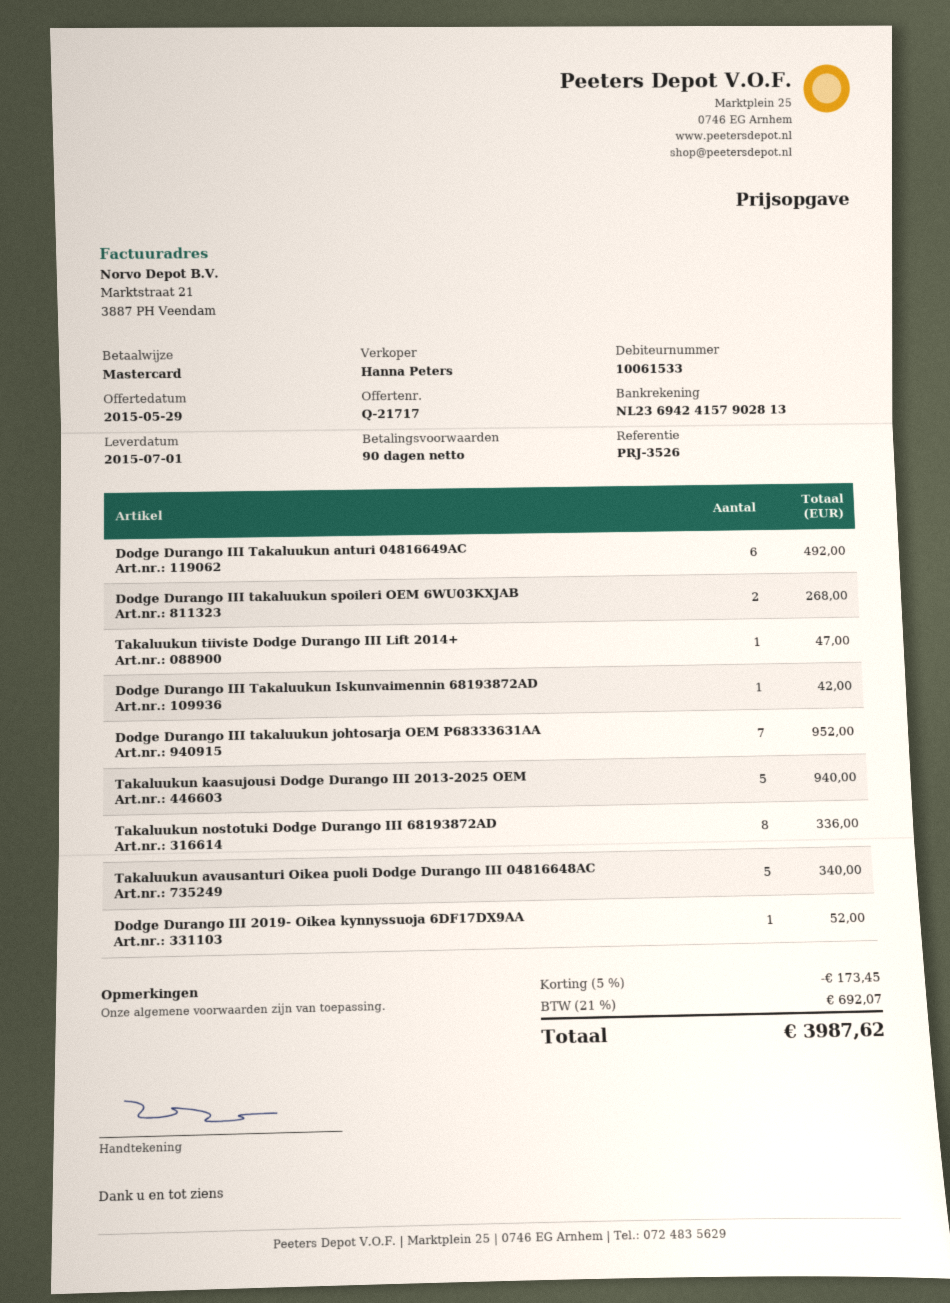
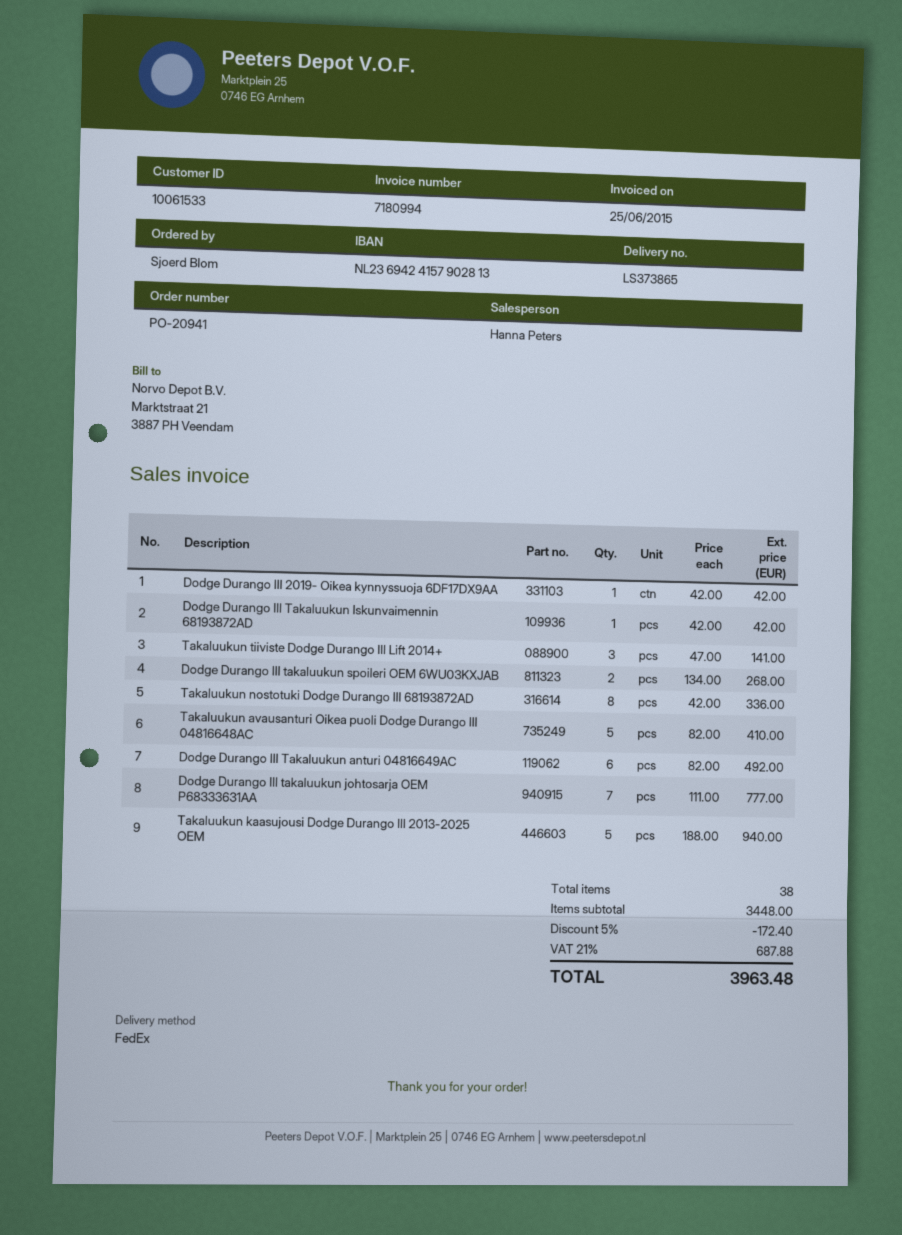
Takaluukun tiiviste Dodge Durango III Lift 2014+: 1 for 47.00 -> 3 for 141.00
Dodge Durango III takaluukun johtosarja OEM P68333631AA: 7 for 952.00 -> 7 for 777.00
Takaluukun avausanturi Oikea puoli Dodge Durango III 04816648AC: 5 for 340.00 -> 5 for 410.00
Dodge Durango III 2019- Oikea kynnyssuoja 6DF17DX9AA: 1 for 52.00 -> 1 for 42.00
discount: 5% = 173.45 -> 5% = 172.40
tax: 21% = 692.07 -> 21% = 687.88
total: 3987.62 -> 3963.48

